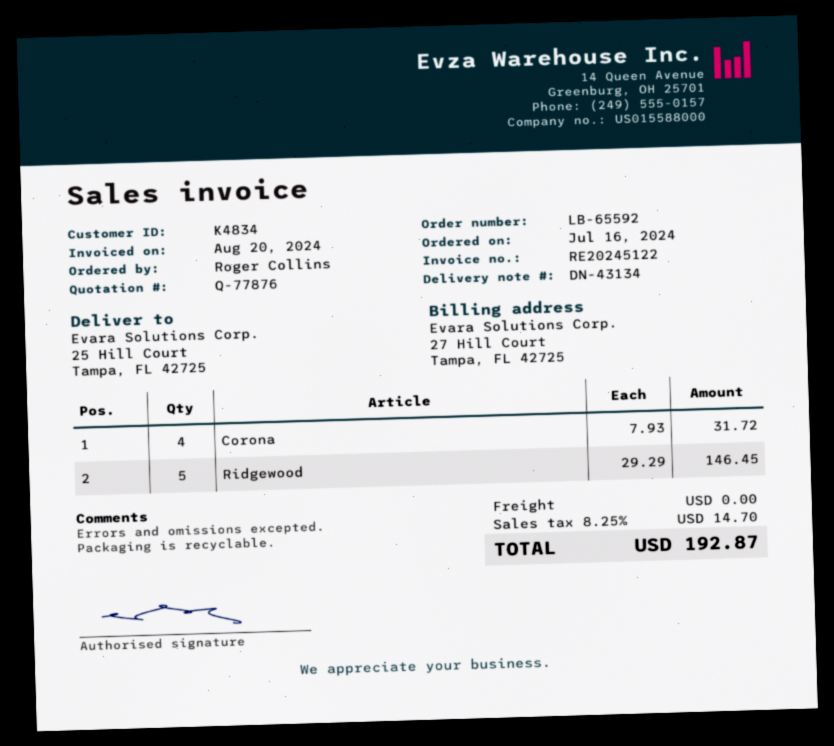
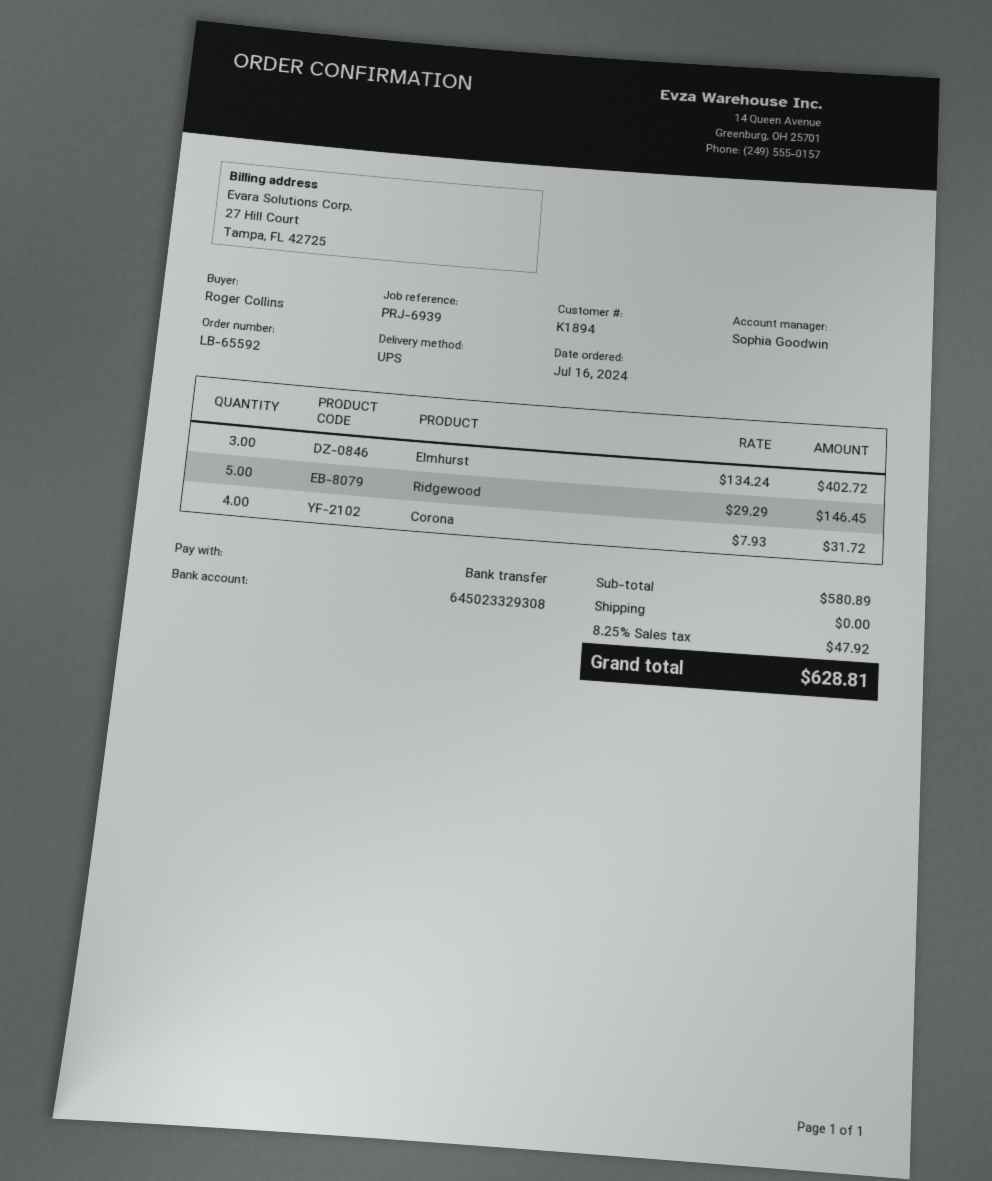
customer number: K4834 -> K1894
Elmhurst: none -> 3 x 134.24 = 402.72
tax: 8.25% = 14.70 -> 8.25% = 47.92
total: 192.87 -> 628.81

